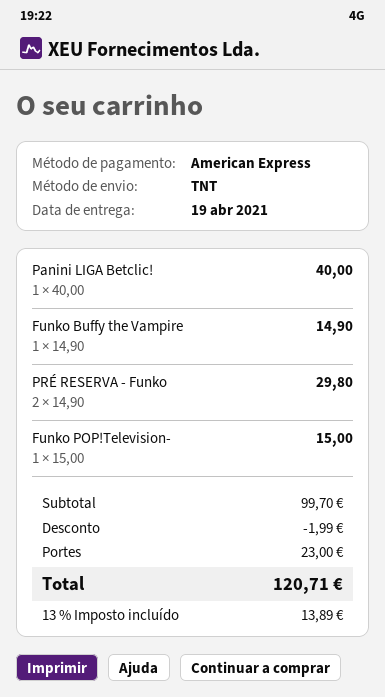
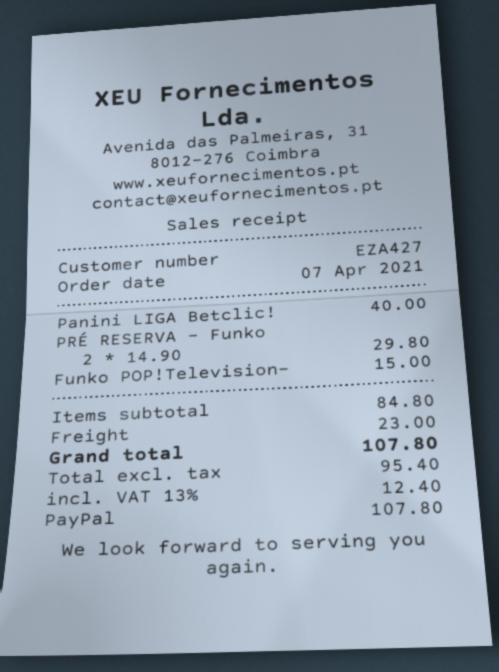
payment method: American Express -> PayPal
Funko Buffy the Vampire: 1 x 14.90 = 14.90 -> none
subtotal: 99.70 -> 84.80
discount: 1.99 -> none
tax: 13% = 13.89 -> 13% = 12.40
total: 120.71 -> 107.80

